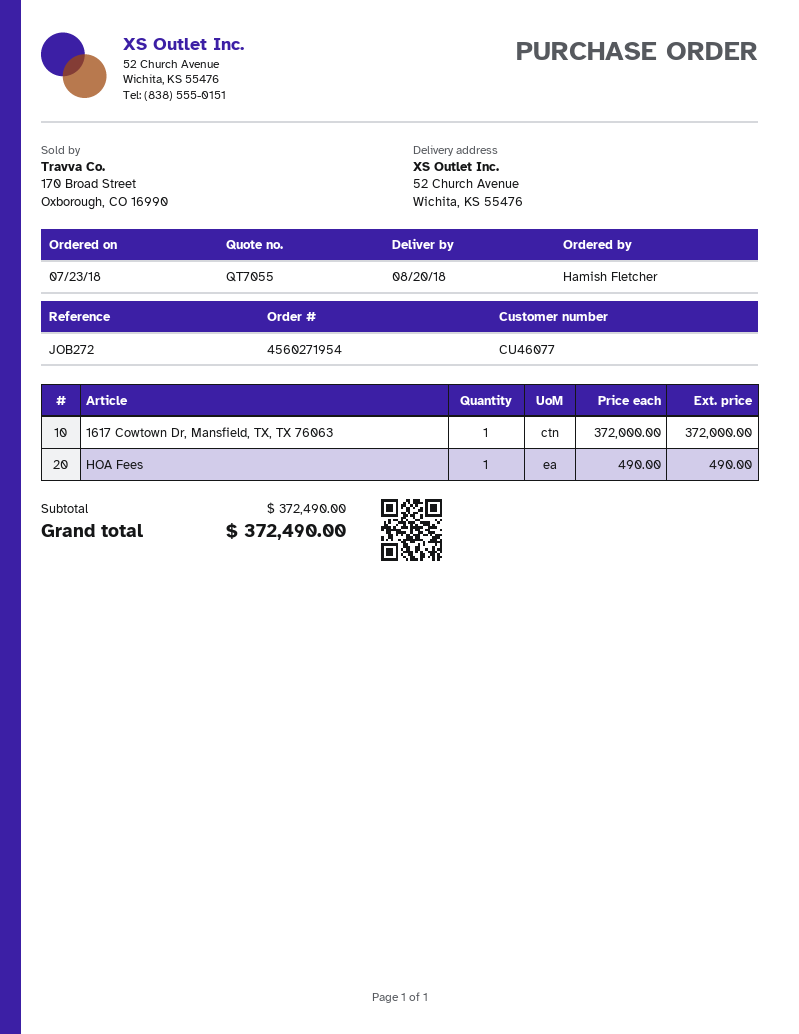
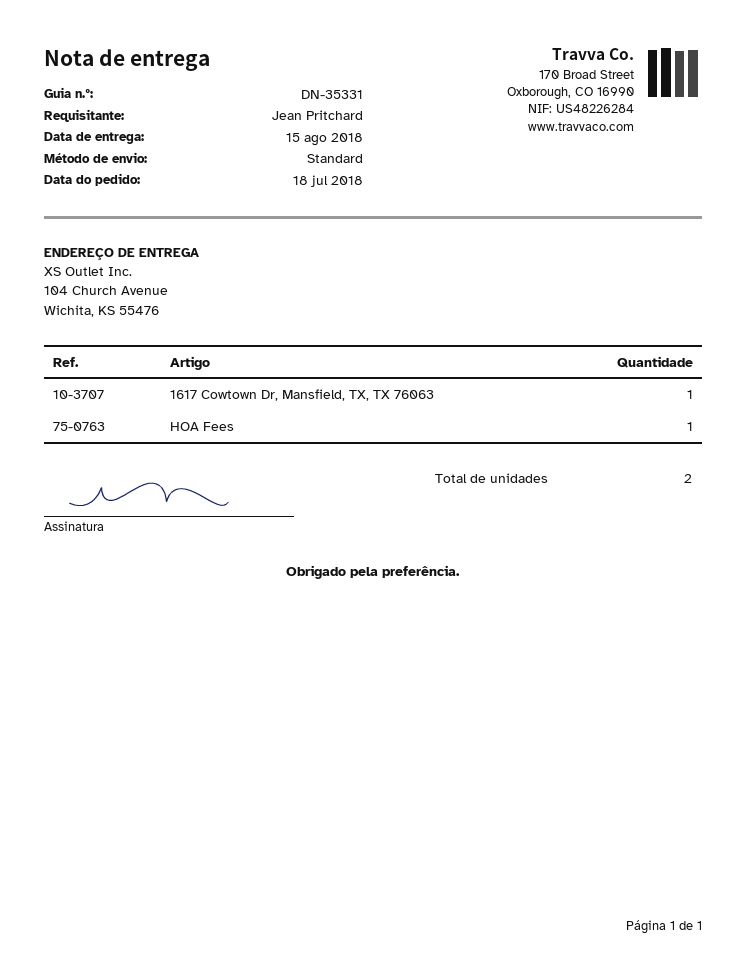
order date: 2018-07-23 -> 2018-07-18
delivery date: 2018-08-20 -> 2018-08-15
ordered by: Hamish Fletcher -> Jean Pritchard
ship to: 52 Church Avenue, Wichita, KS 55476 -> 104 Church Avenue, Wichita, KS 55476

